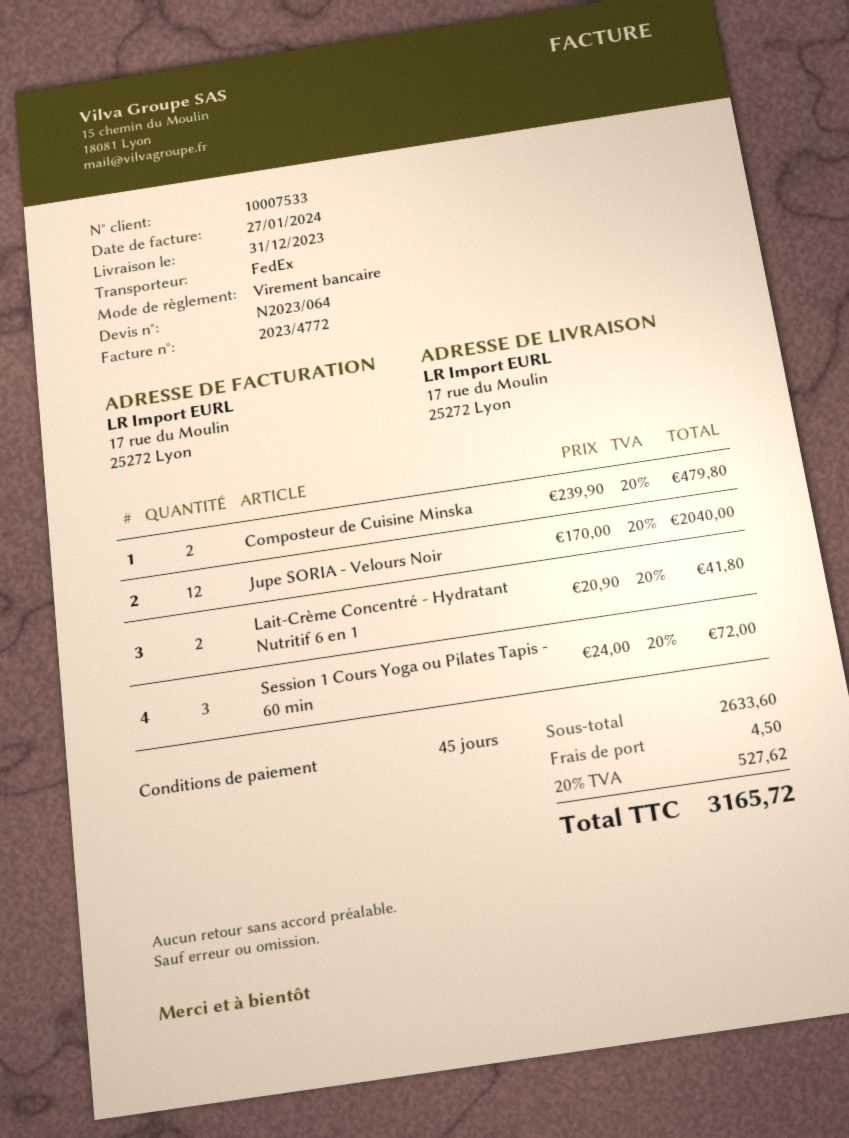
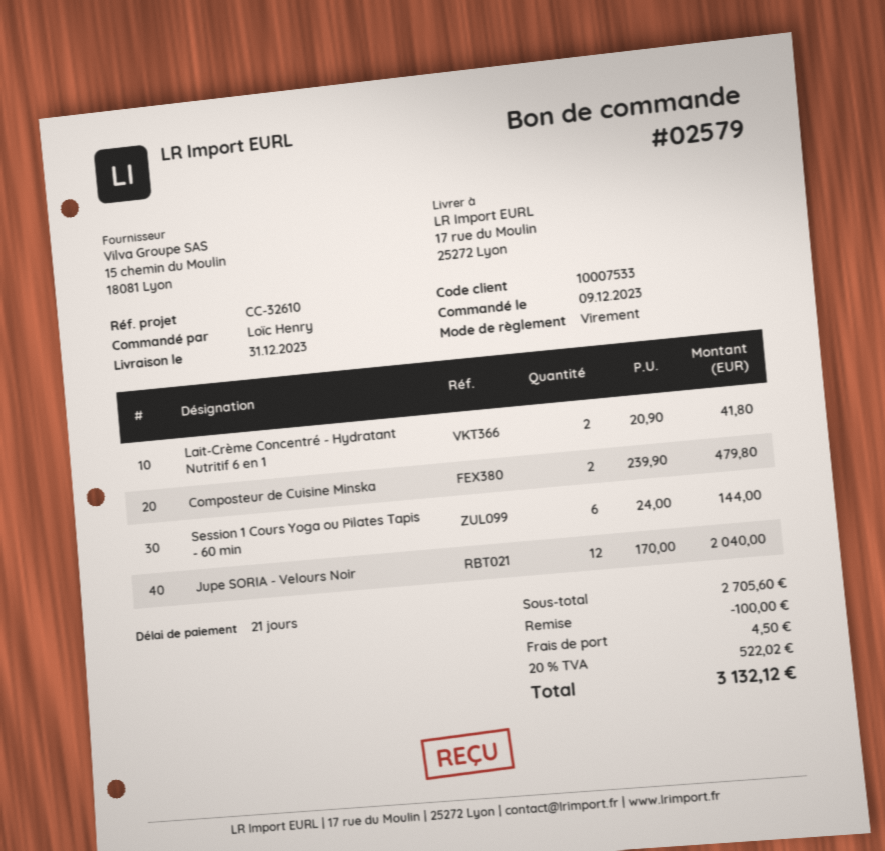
payment terms: 45 days -> 21 days
Session 1 Cours Yoga ou Pilates Tapis - 60 min: 3 x 24.00 = 72.00 -> 6 x 24.00 = 144.00
subtotal: 2633.60 -> 2705.60
discount: none -> 100.00
tax: 20% = 527.62 -> 20% = 522.02
total: 3165.72 -> 3132.12

